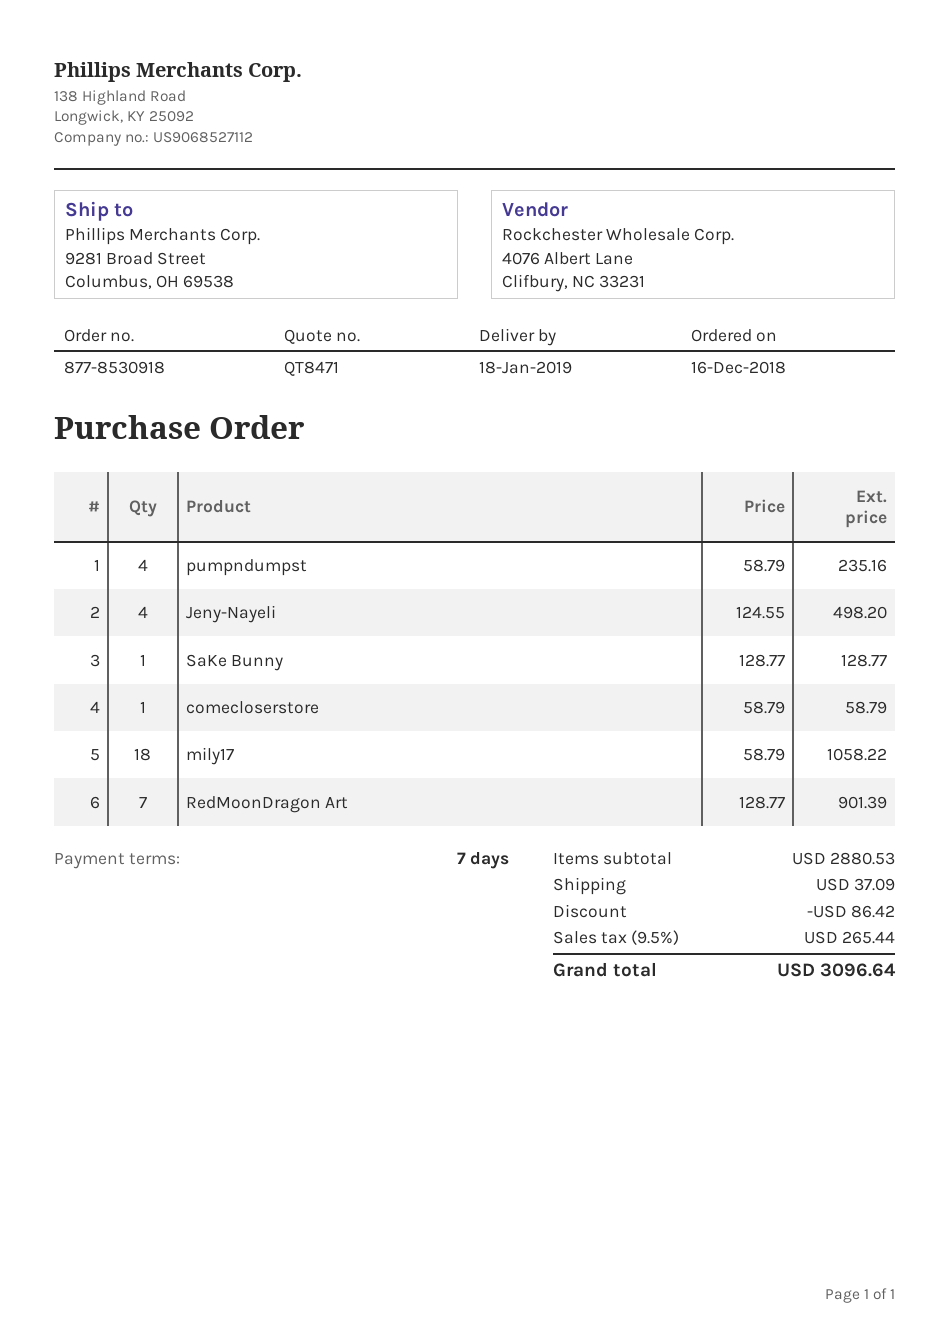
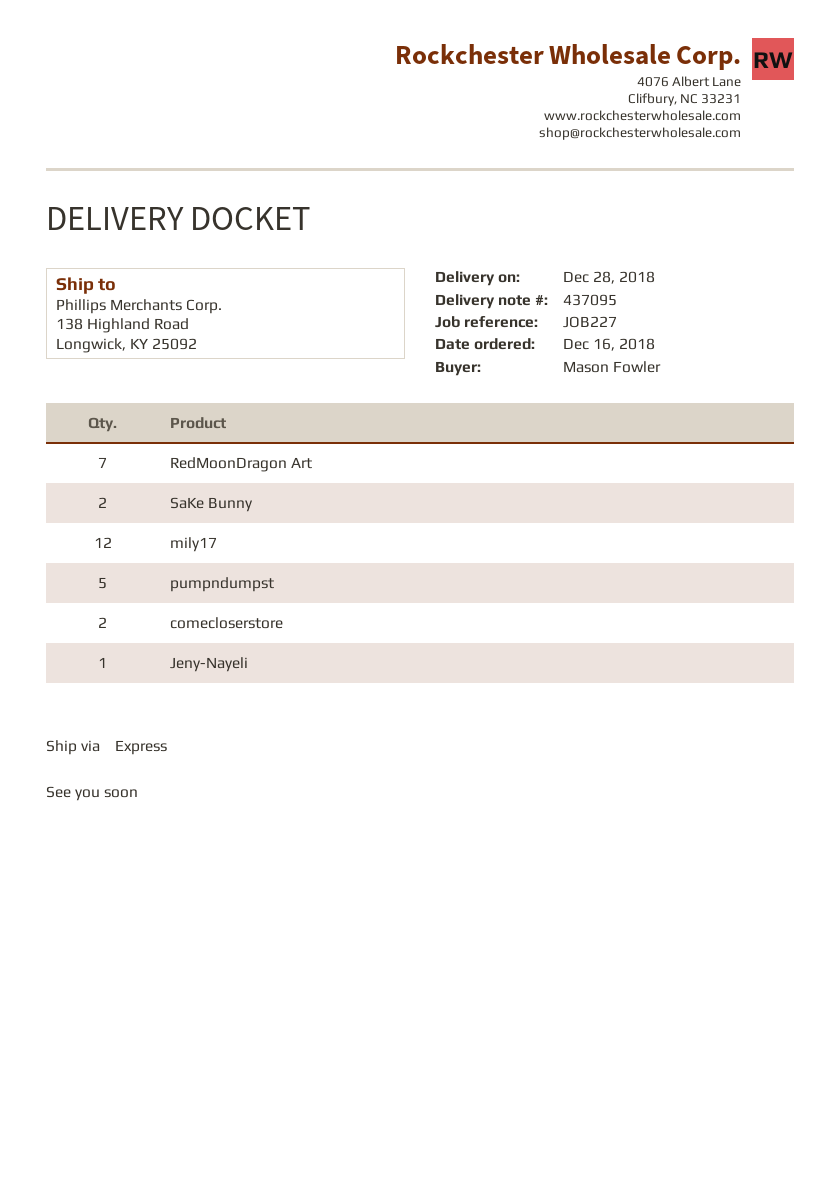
delivery date: 2019-01-18 -> 2018-12-28
ship to: 9281 Broad Street, Columbus, OH 69538 -> 138 Highland Road, Longwick, KY 25092
pumpndumpst: 4 -> 5
Jeny-Nayeli: 4 -> 1
SaKe Bunny: 1 -> 2
comecloserstore: 1 -> 2
mily17: 18 -> 12

